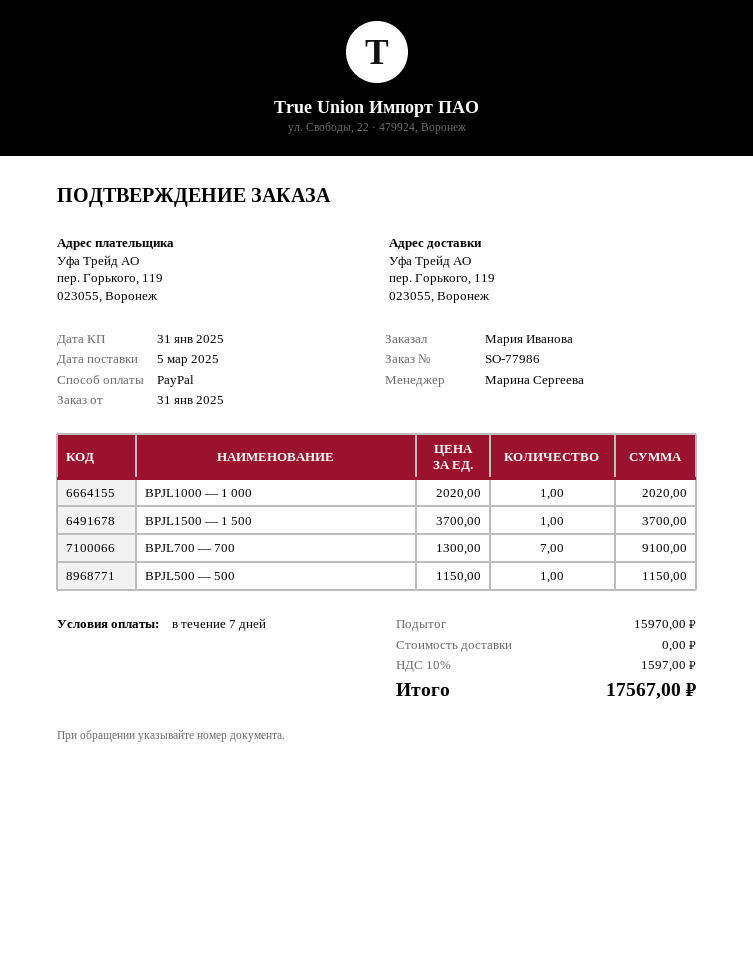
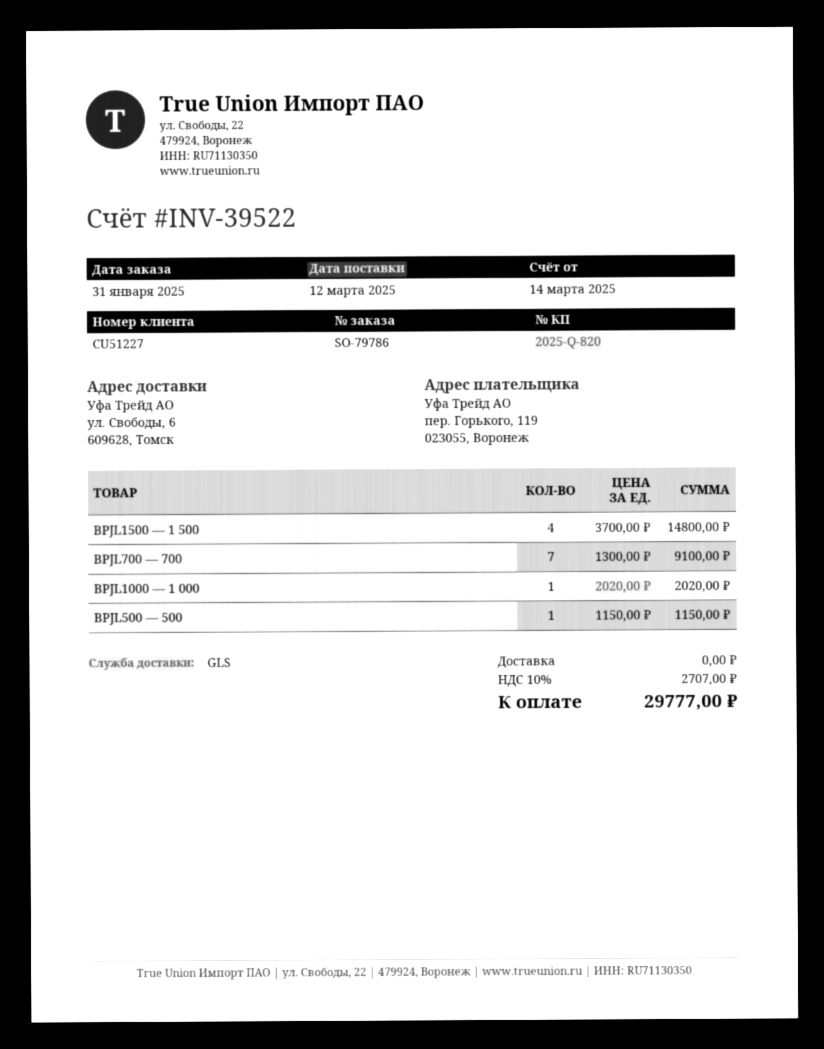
order number: SO-77986 -> SO-79786
delivery date: 2025-03-05 -> 2025-03-12
ship to: пер. Горького, 119, 023055, Воронеж -> ул. Свободы, 6, 609628, Томск
BPJL1500 — 1 500: 1 x 3700.00 = 3700.00 -> 4 x 3700.00 = 14800.00
tax: 10% = 1597.00 -> 10% = 2707.00
total: 17567.00 -> 29777.00

